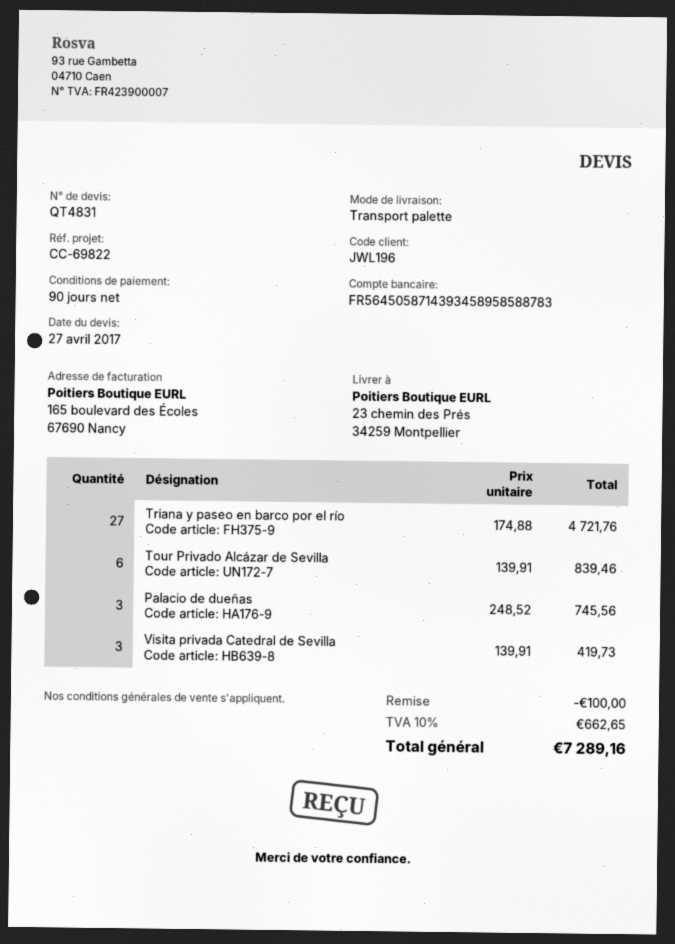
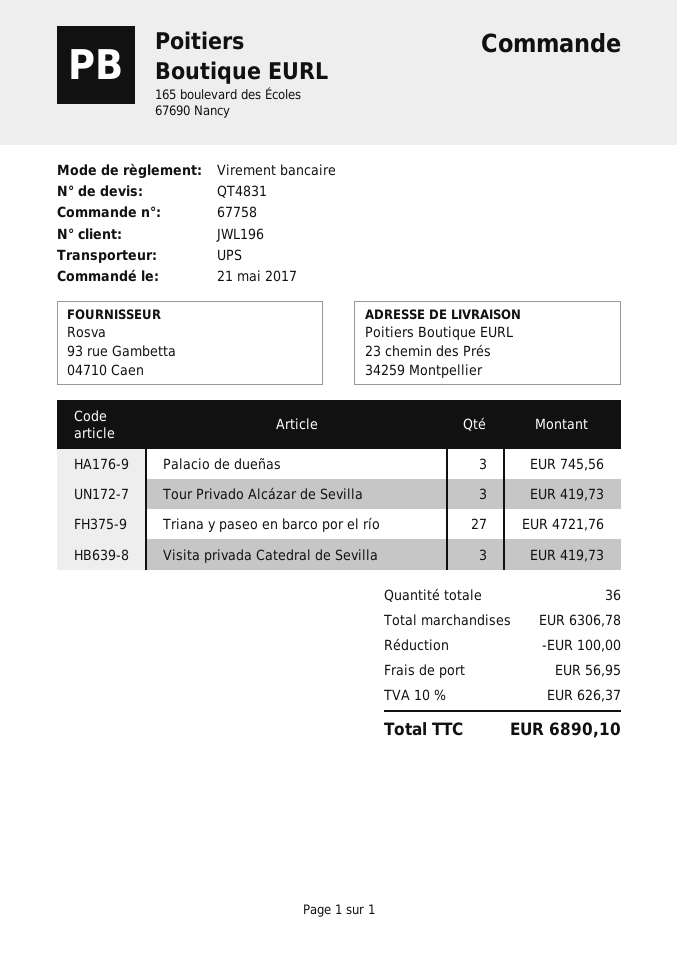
shipping method: pallet freight -> UPS
Tour Privado Alcázar de Sevilla: 6 for 839.46 -> 3 for 419.73
shipping: none -> 56.95
tax: 10% = 662.65 -> 10% = 626.37
total: 7289.16 -> 6890.10

